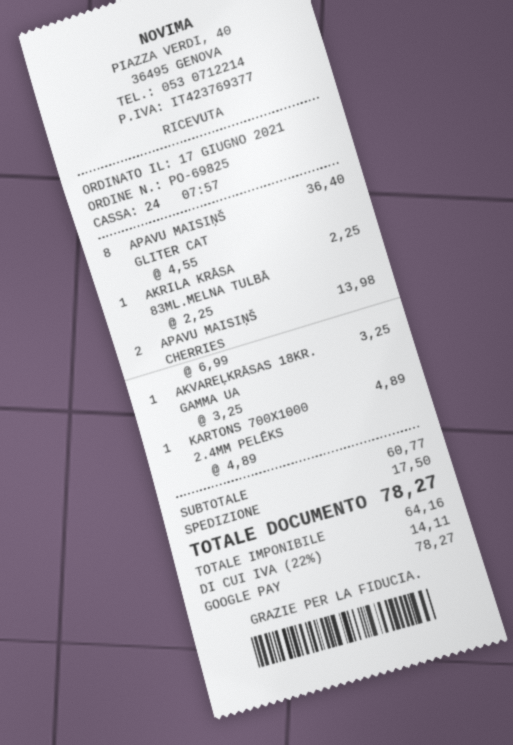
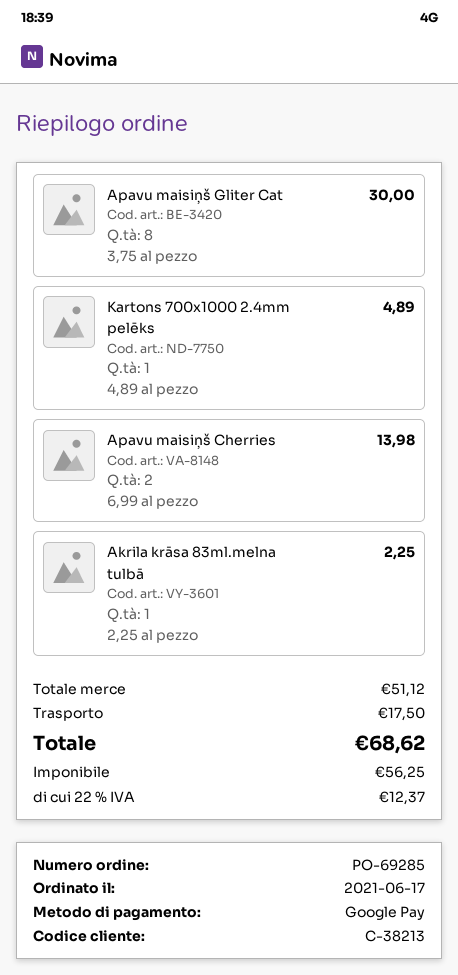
order number: PO-69825 -> PO-69285
APAVU MAISIŅŠ GLITER CAT: 8 x 4.55 = 36.40 -> 8 x 3.75 = 30.00
AKVAREĻKRĀSAS 18KR. GAMMA UA: 1 x 3.25 = 3.25 -> none
subtotal: 60.77 -> 51.12
net: 64.16 -> 56.25
tax: 22% = 14.11 -> 22% = 12.37
total: 78.27 -> 68.62

